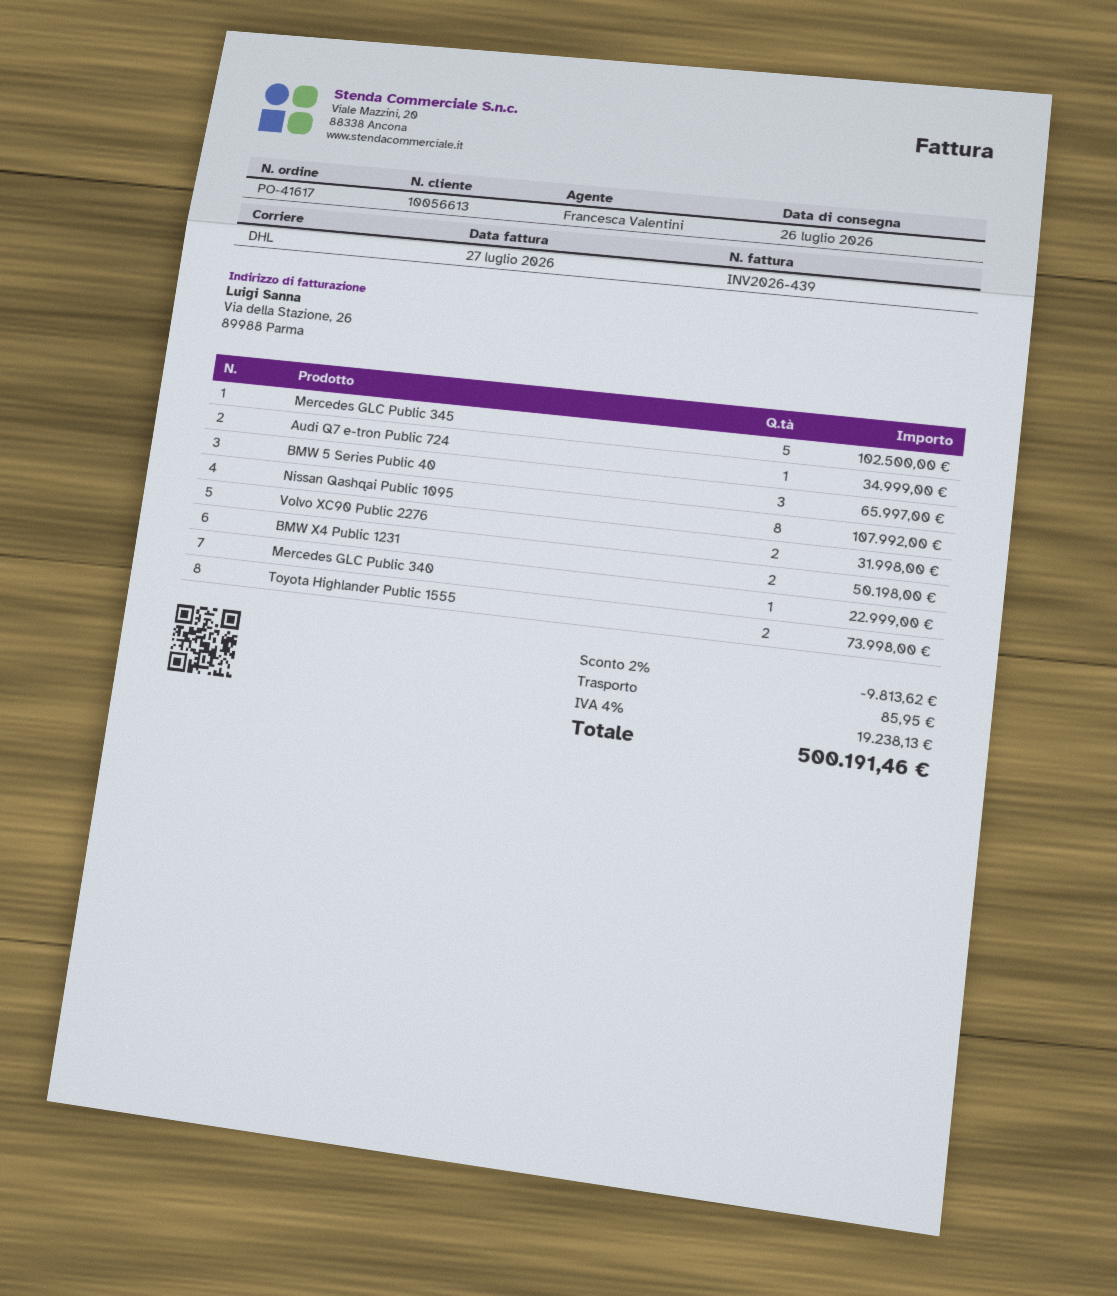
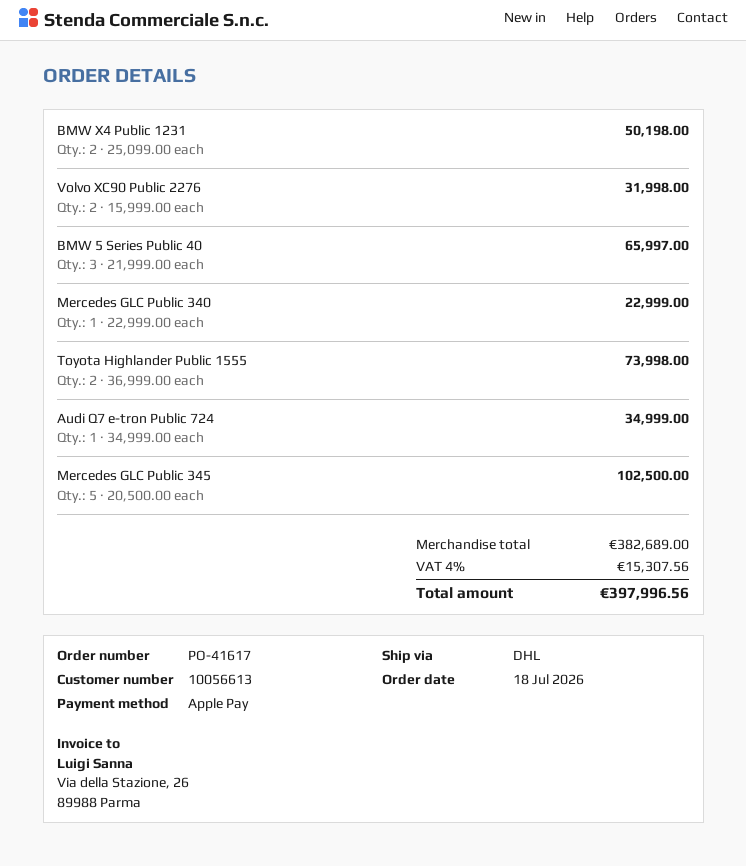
Nissan Qashqai Public 1095: 8 for 107992.00 -> none
discount: 2% = 9813.62 -> none
shipping: 85.95 -> none
tax: 4% = 19238.13 -> 4% = 15307.56
total: 500191.46 -> 397996.56

